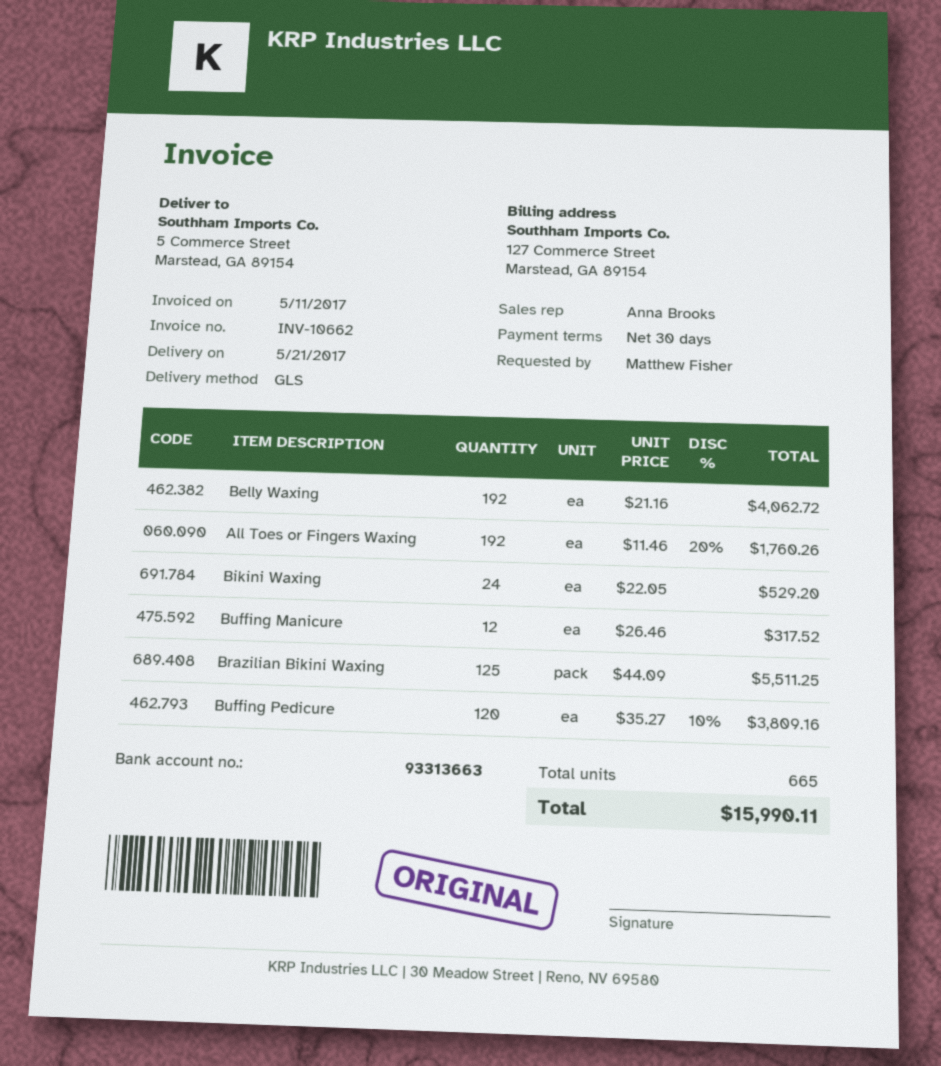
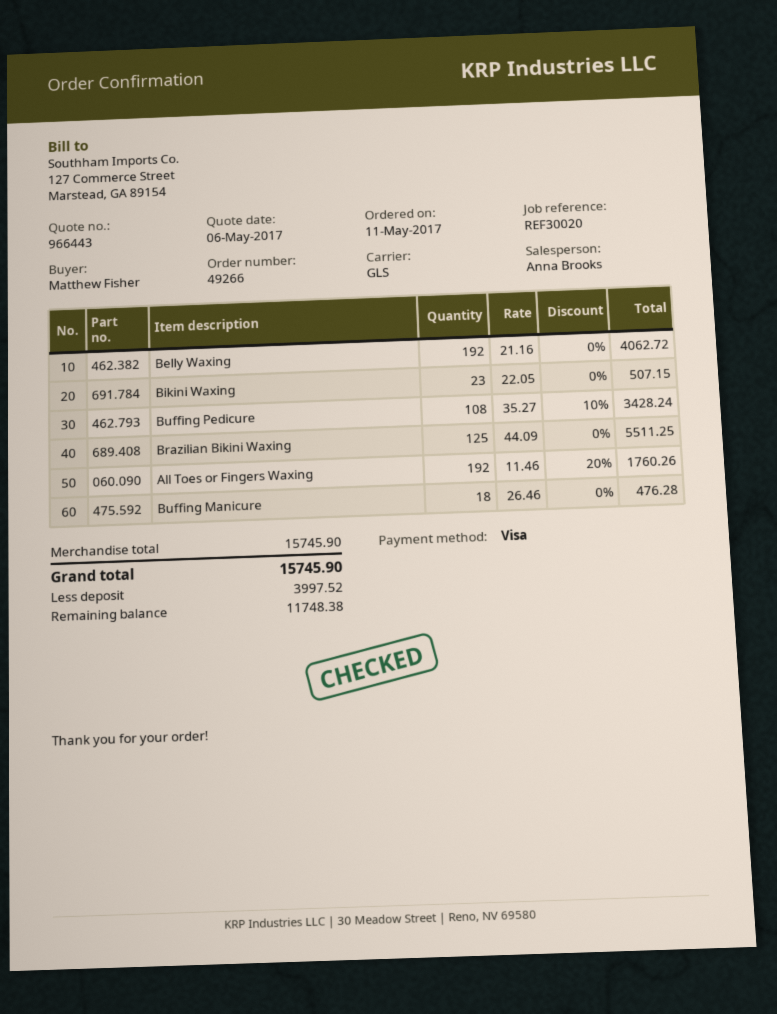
Bikini Waxing: 24 x 22.05 = 529.20 -> 23 x 22.05 = 507.15
Buffing Manicure: 12 x 26.46 = 317.52 -> 18 x 26.46 = 476.28
Buffing Pedicure: 120 x 35.27 - 10% = 3809.16 -> 108 x 35.27 - 10% = 3428.24
total: 15990.11 -> 15745.90

